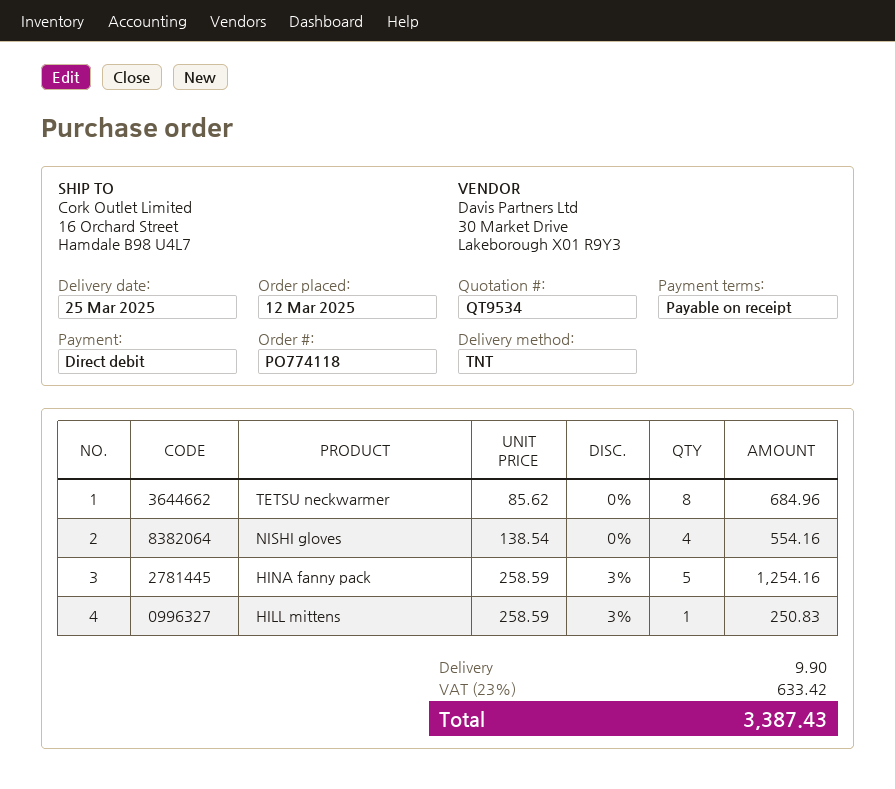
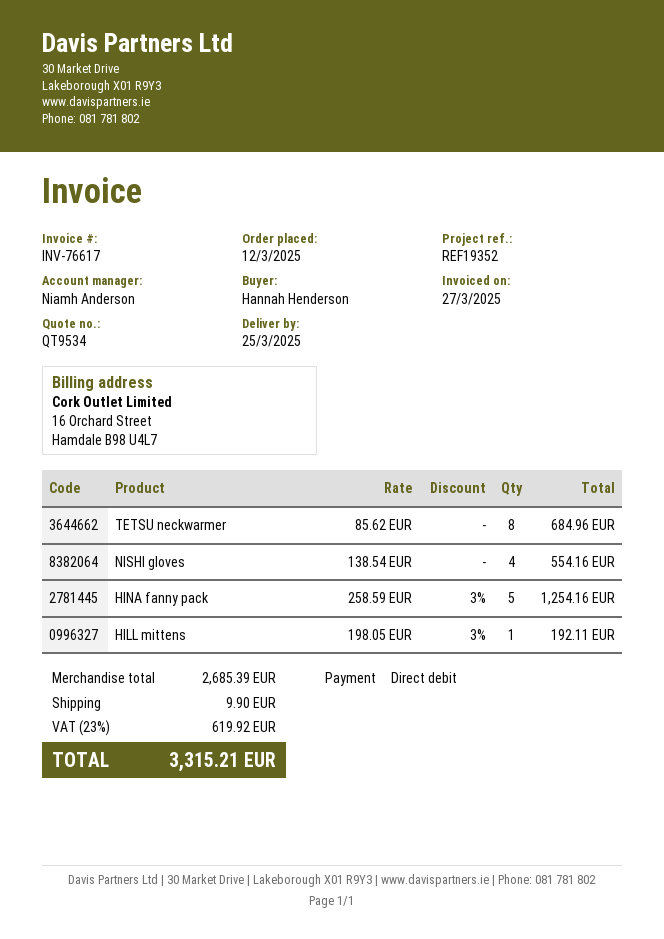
HILL mittens: 1 x 258.59 - 3% = 250.83 -> 1 x 198.05 - 3% = 192.11
tax: 23% = 633.42 -> 23% = 619.92
total: 3387.43 -> 3315.21

